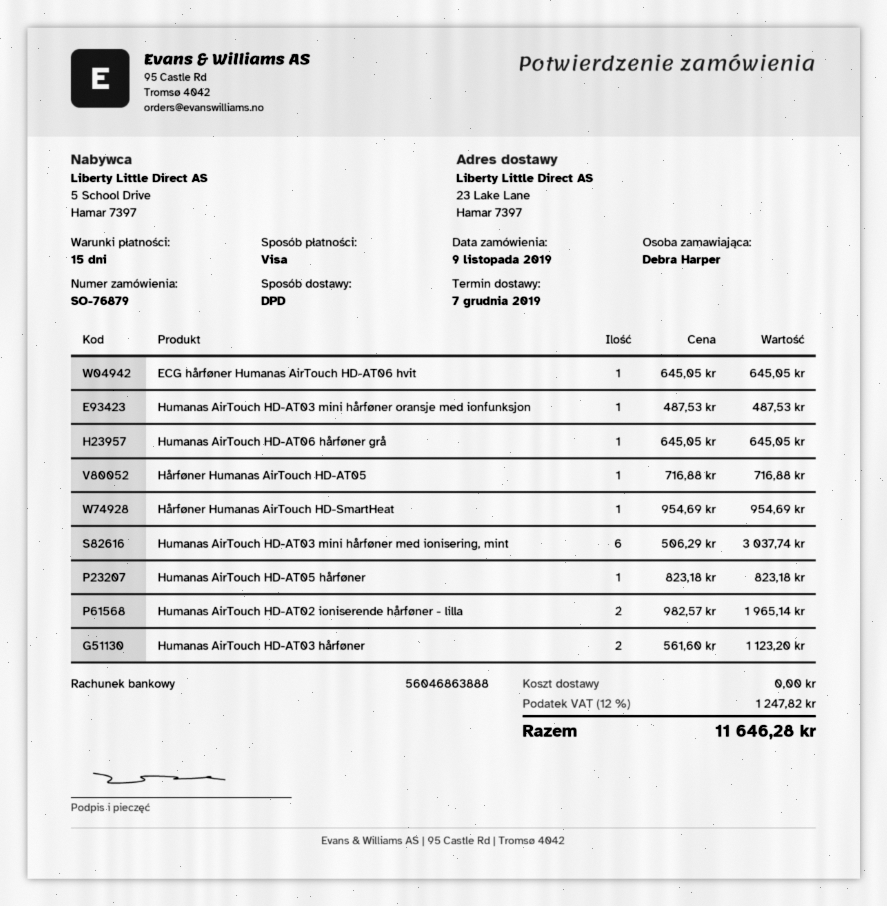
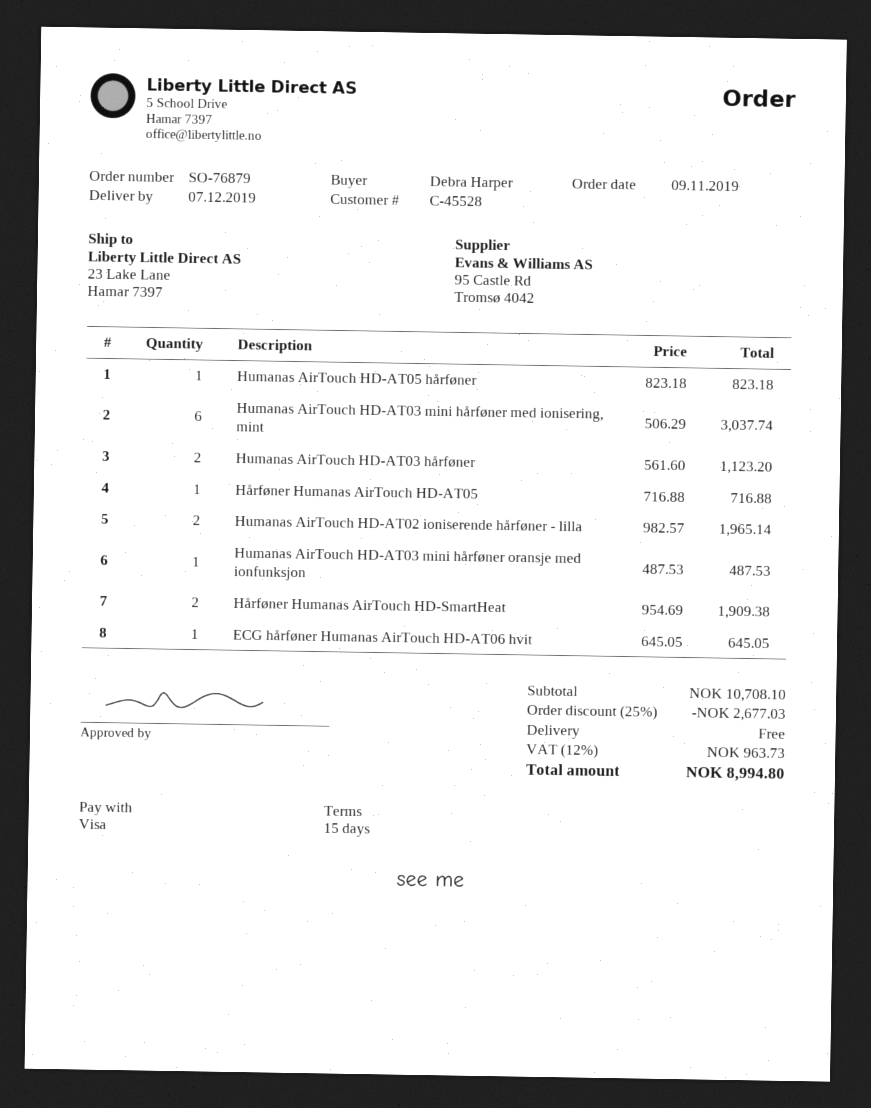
Humanas AirTouch HD-AT06 hårføner grå: 1 x 645.05 = 645.05 -> none
Hårføner Humanas AirTouch HD-SmartHeat: 1 x 954.69 = 954.69 -> 2 x 954.69 = 1909.38
discount: none -> 25% = 2677.03
tax: 12% = 1247.82 -> 12% = 963.73
total: 11646.28 -> 8994.80

